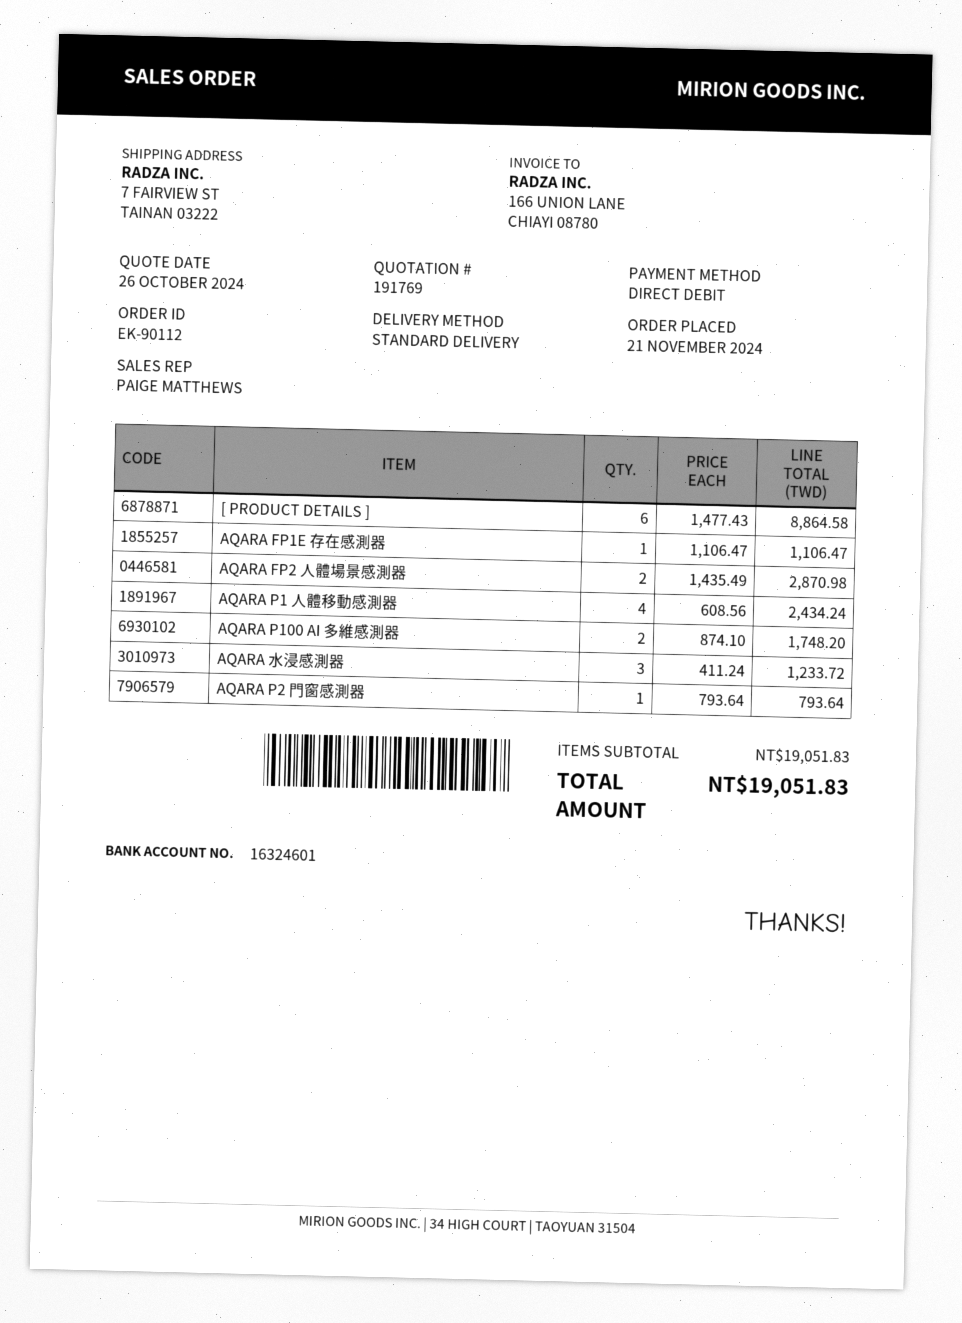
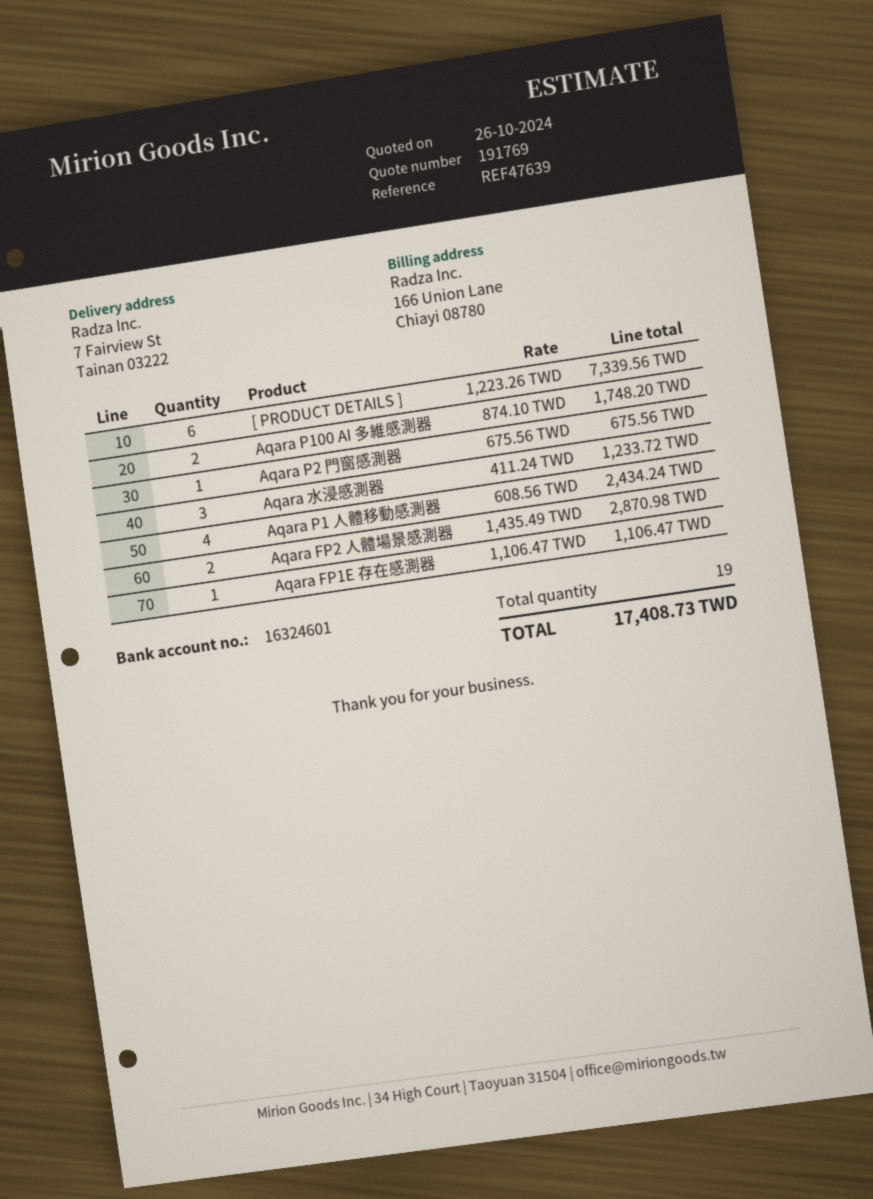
[ PRODUCT DETAILS ]: 6 x 1477.43 = 8864.58 -> 6 x 1223.26 = 7339.56
AQARA P2 門窗感測器: 1 x 793.64 = 793.64 -> 1 x 675.56 = 675.56
total: 19051.83 -> 17408.73

